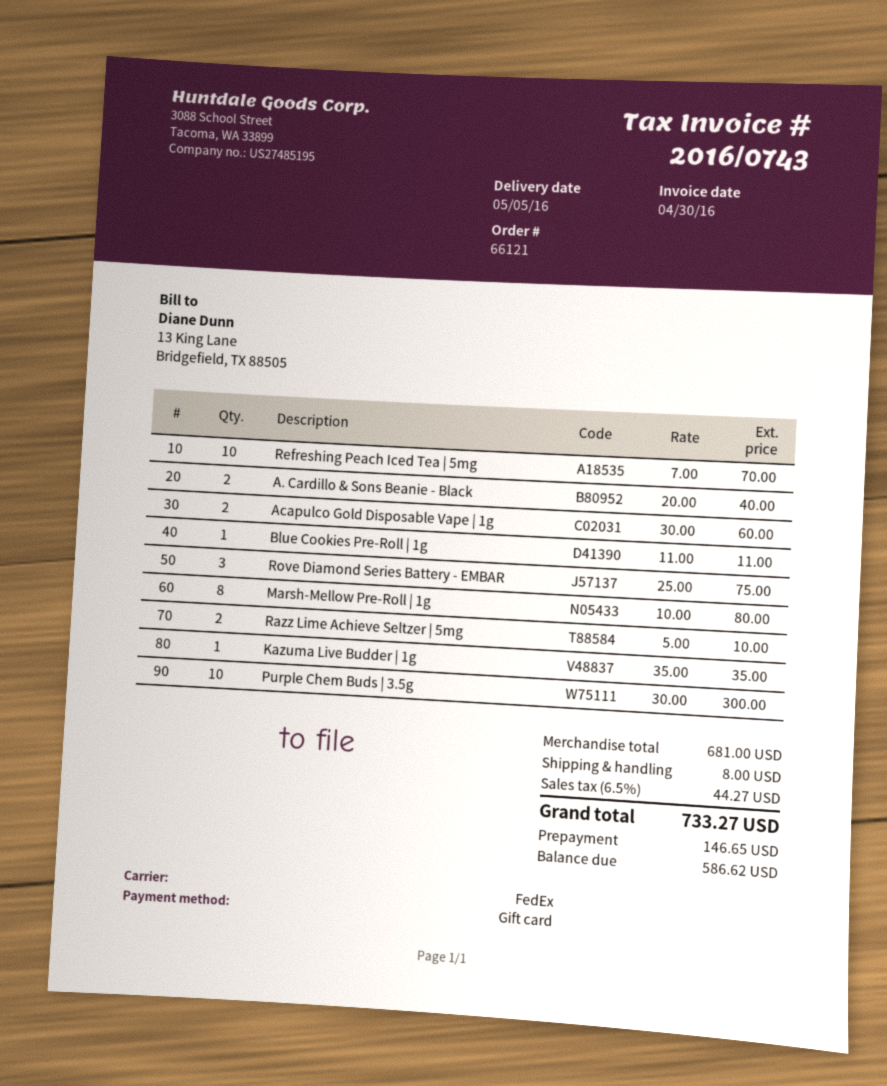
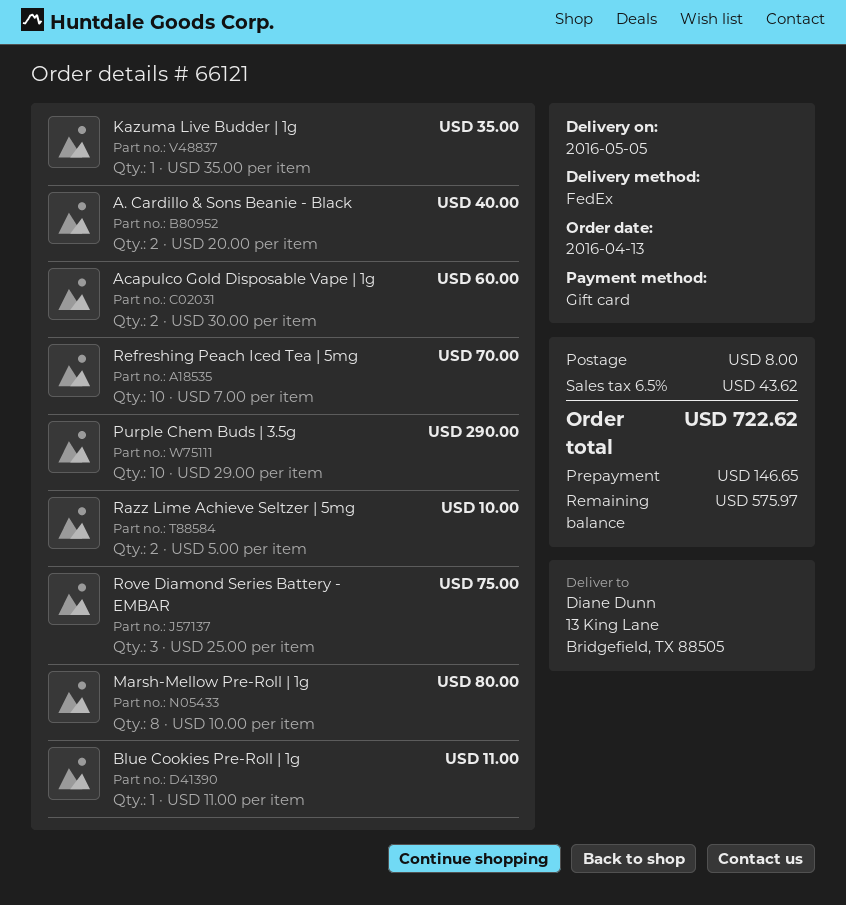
Purple Chem Buds | 3.5g: 10 x 30.00 = 300.00 -> 10 x 29.00 = 290.00
tax: 6.5% = 44.27 -> 6.5% = 43.62
total: 733.27 -> 722.62
balance: 586.62 -> 575.97

